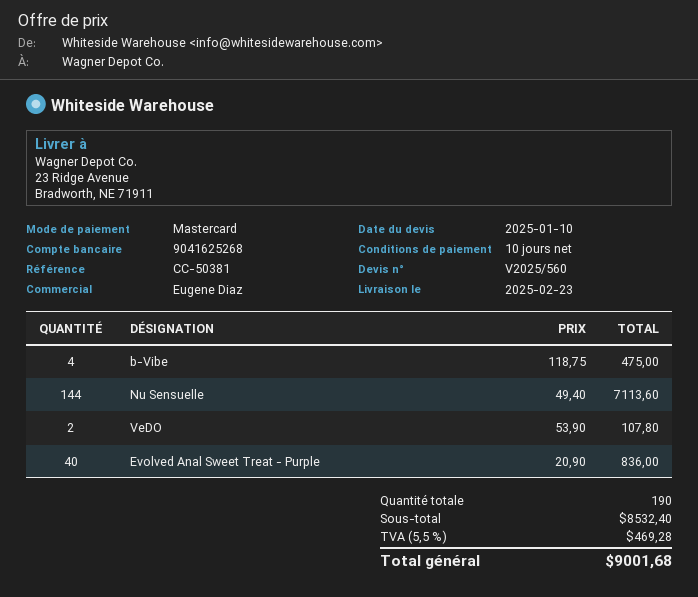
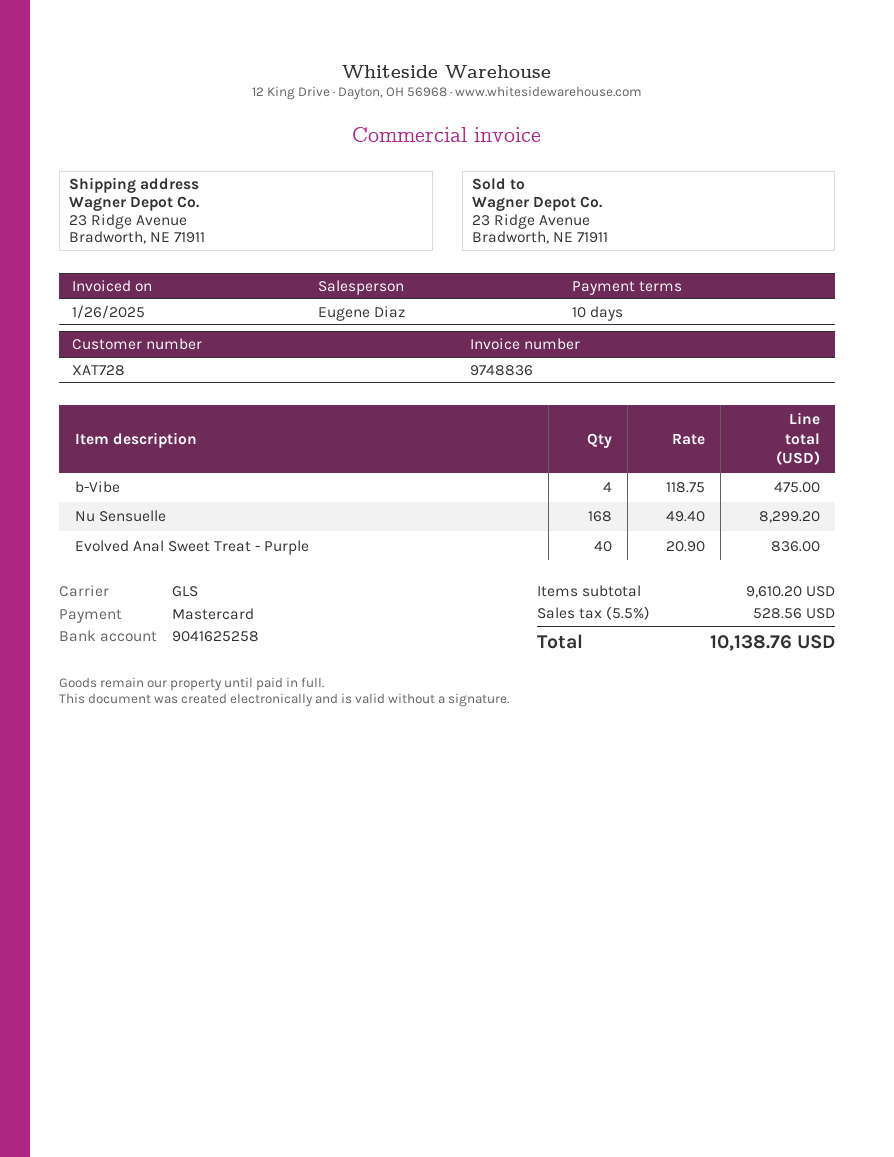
bank account: 9041625268 -> 9041625258
Nu Sensuelle: 144 x 49.40 = 7113.60 -> 168 x 49.40 = 8299.20
VeDO: 2 x 53.90 = 107.80 -> none
subtotal: 8532.40 -> 9610.20
tax: 5.5% = 469.28 -> 5.5% = 528.56
total: 9001.68 -> 10138.76

